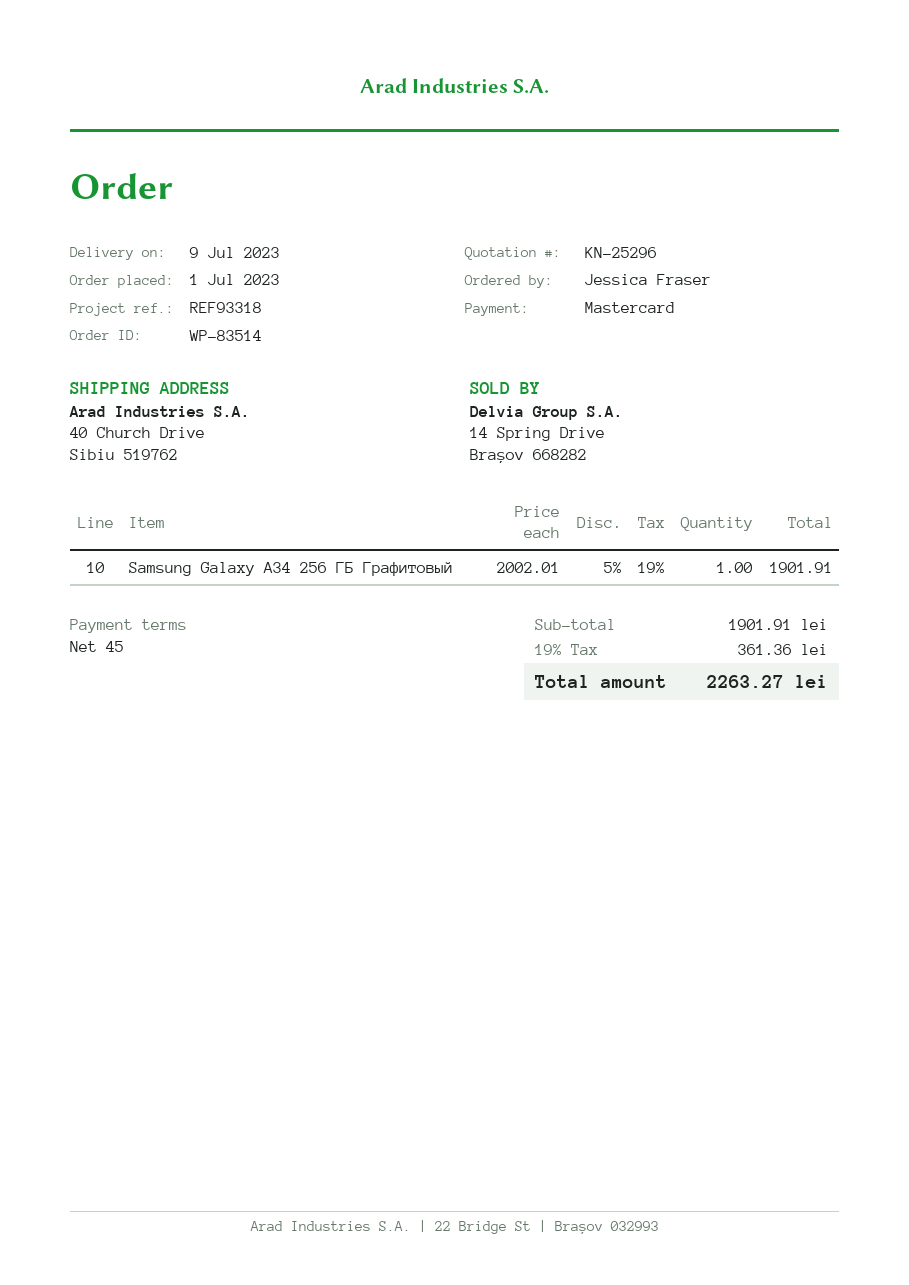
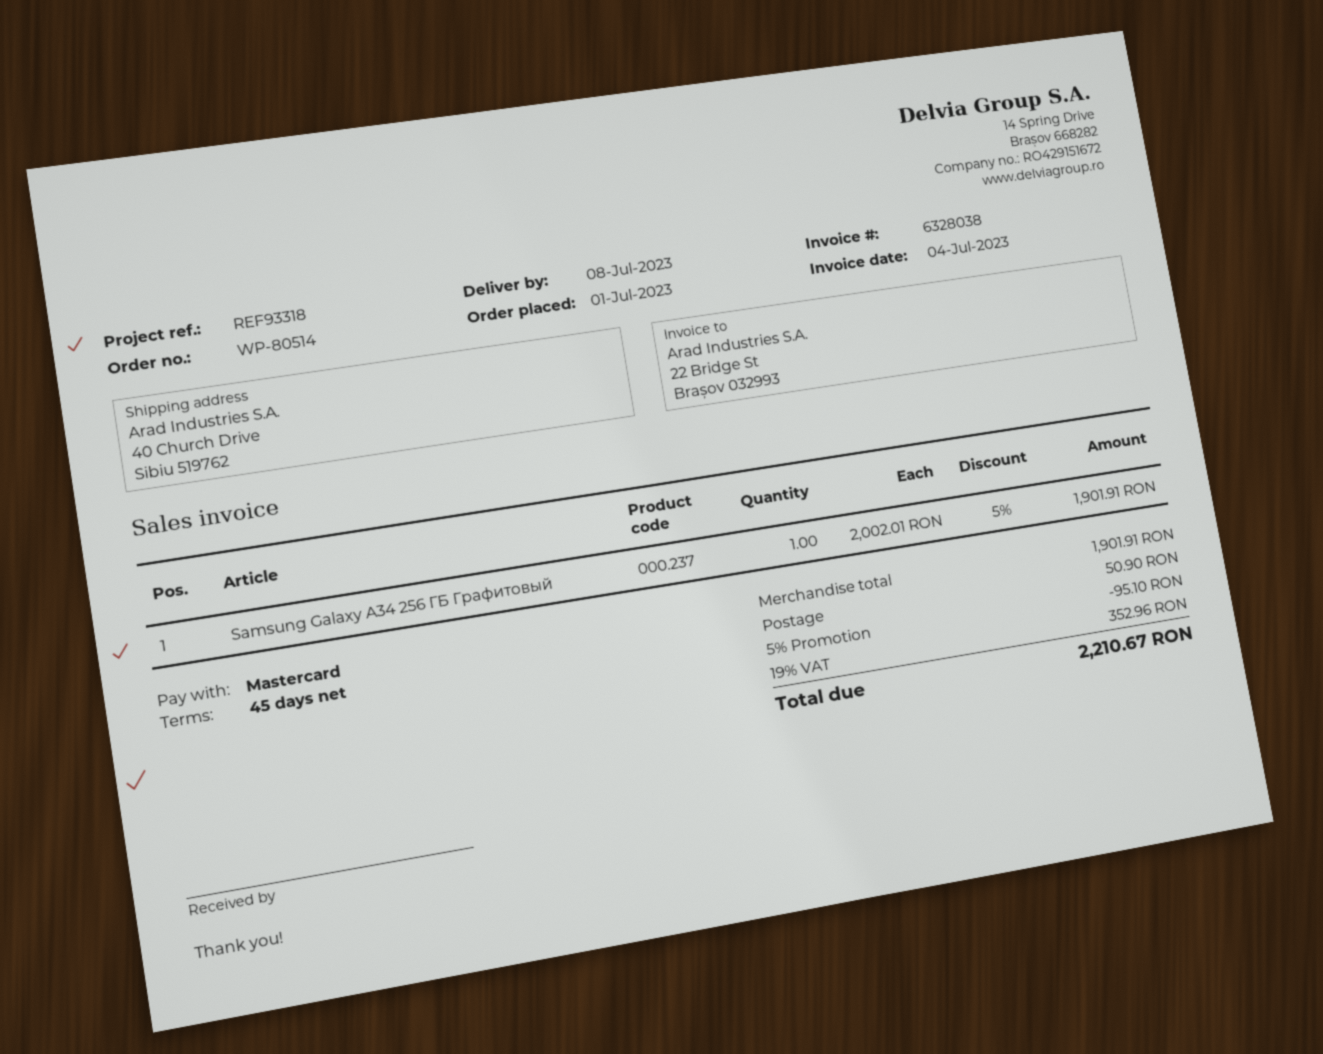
order number: WP-83514 -> WP-80514
delivery date: 2023-07-09 -> 2023-07-08
discount: none -> 5% = 95.10
shipping: none -> 50.90
tax: 19% = 361.36 -> 19% = 352.96
total: 2263.27 -> 2210.67

